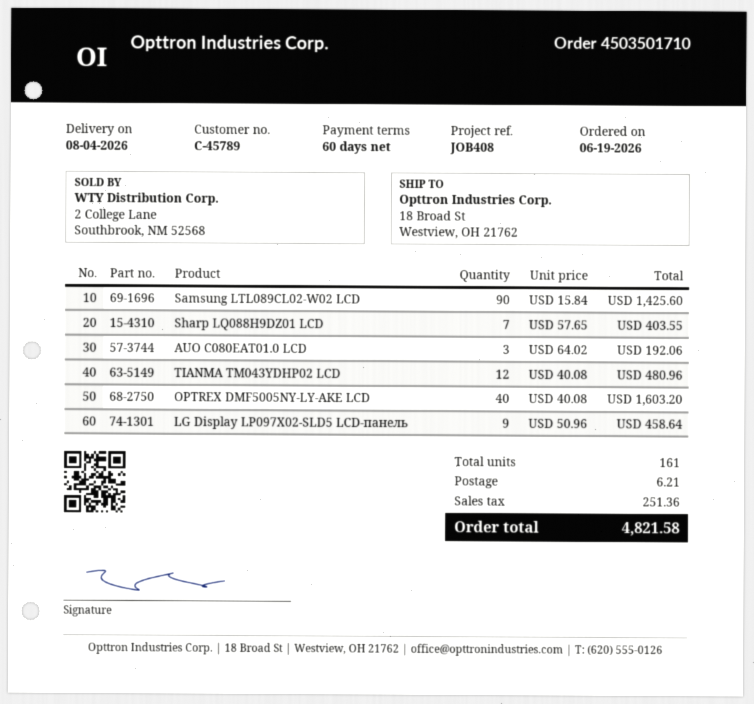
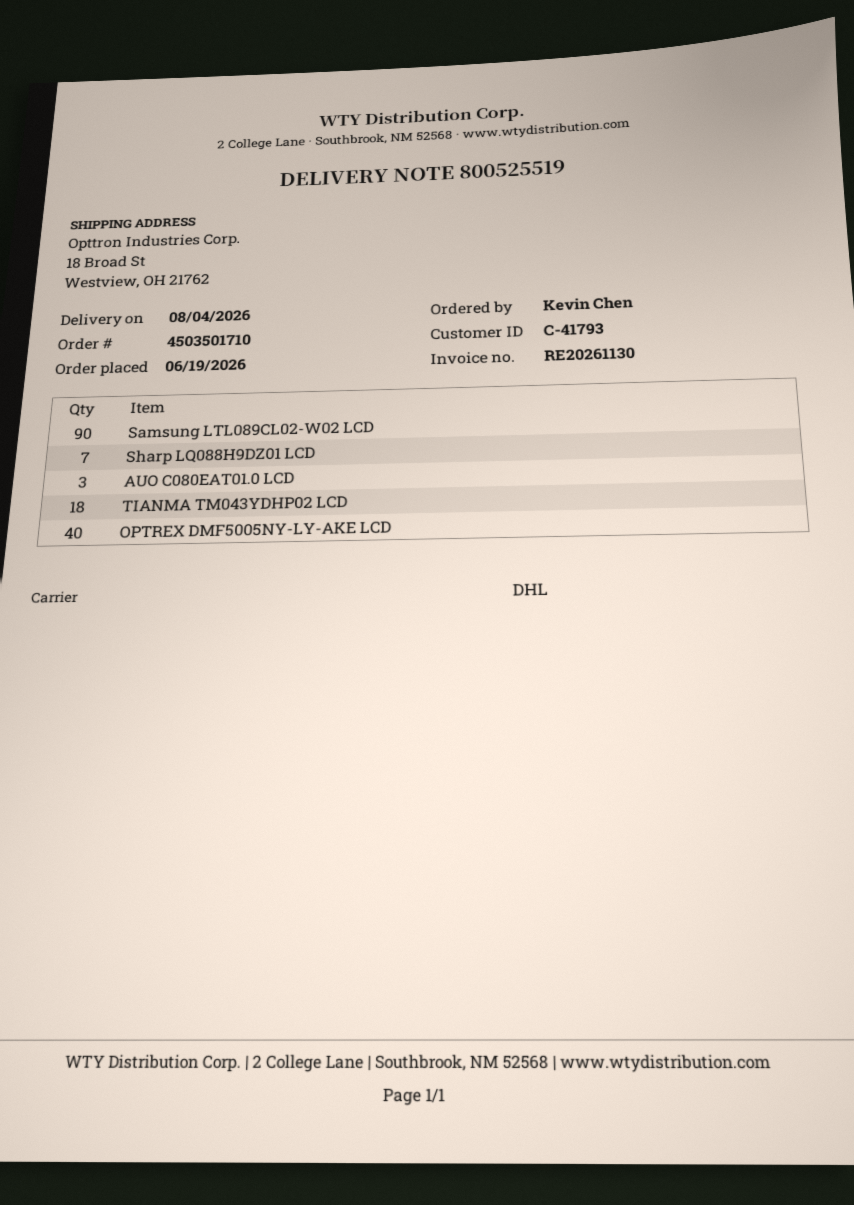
customer number: C-45789 -> C-41793
TIANMA TM043YDHP02 LCD: 12 -> 18
LG Display LP097X02-SLD5 LCD-панель: 9 -> none

